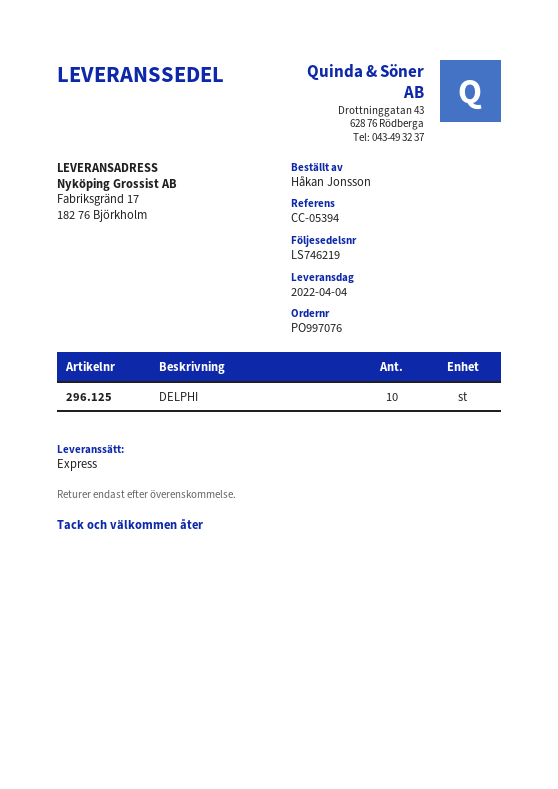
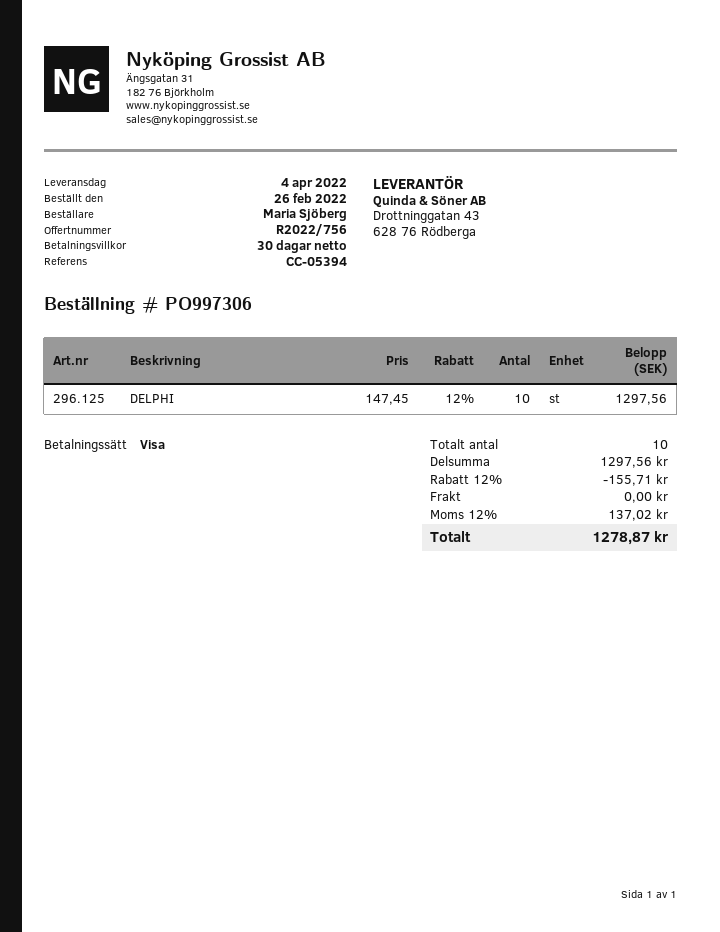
order number: PO997076 -> PO997306
ordered by: Håkan Jonsson -> Maria Sjöberg

